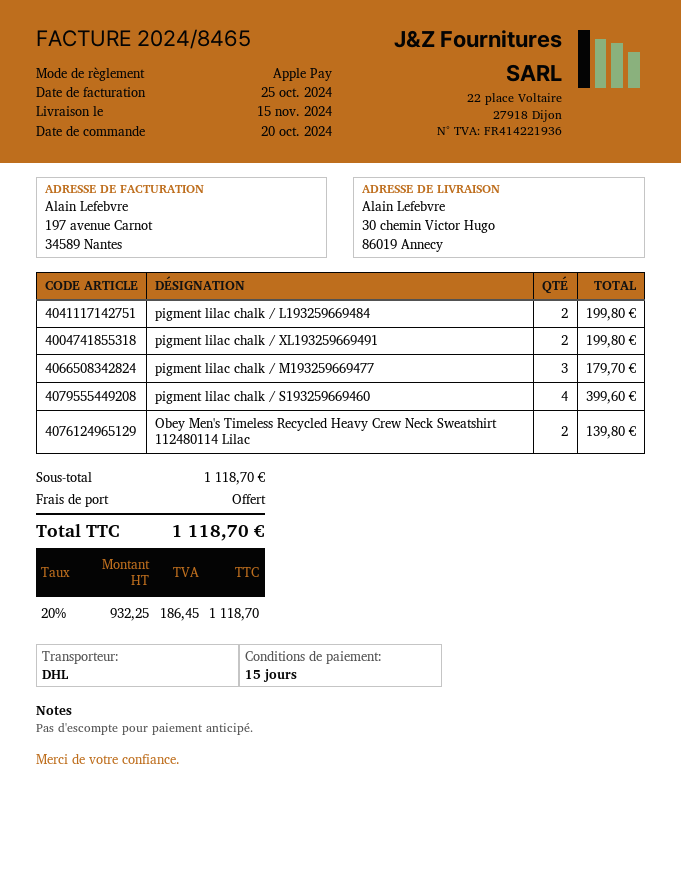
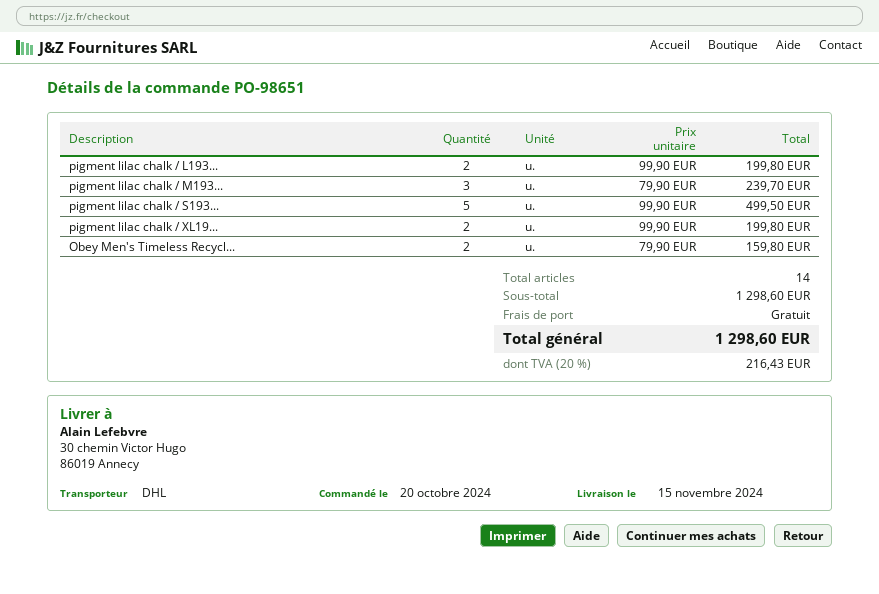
pigment lilac chalk / M193259669477: 3 for 179.70 -> 3 for 239.70
pigment lilac chalk / S193259669460: 4 for 399.60 -> 5 for 499.50
Obey Men's Timeless Recycled Heavy Crew Neck Sweatshirt 112480114 Lilac: 2 for 139.80 -> 2 for 159.80
subtotal: 1118.70 -> 1298.60
tax: 20% = 186.45 -> 20% = 216.43
total: 1118.70 -> 1298.60

